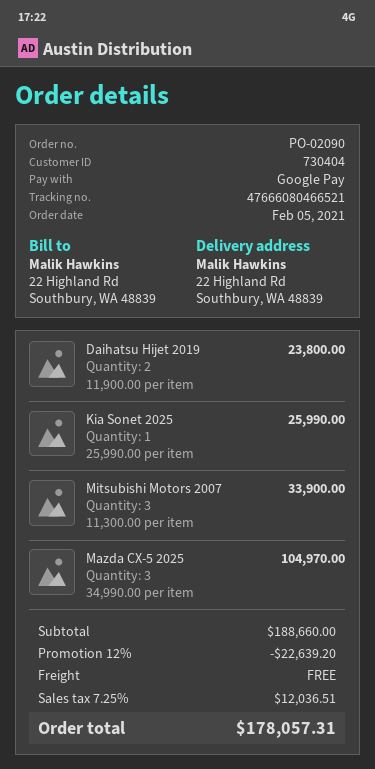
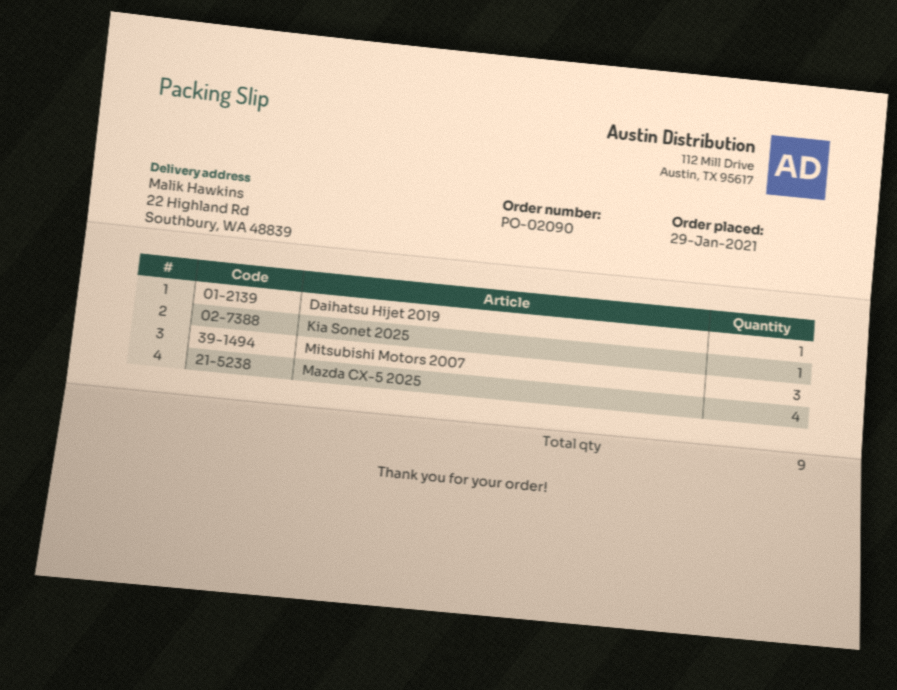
order date: 2021-02-05 -> 2021-01-29
Daihatsu Hijet 2019: 2 -> 1
Mazda CX-5 2025: 3 -> 4

